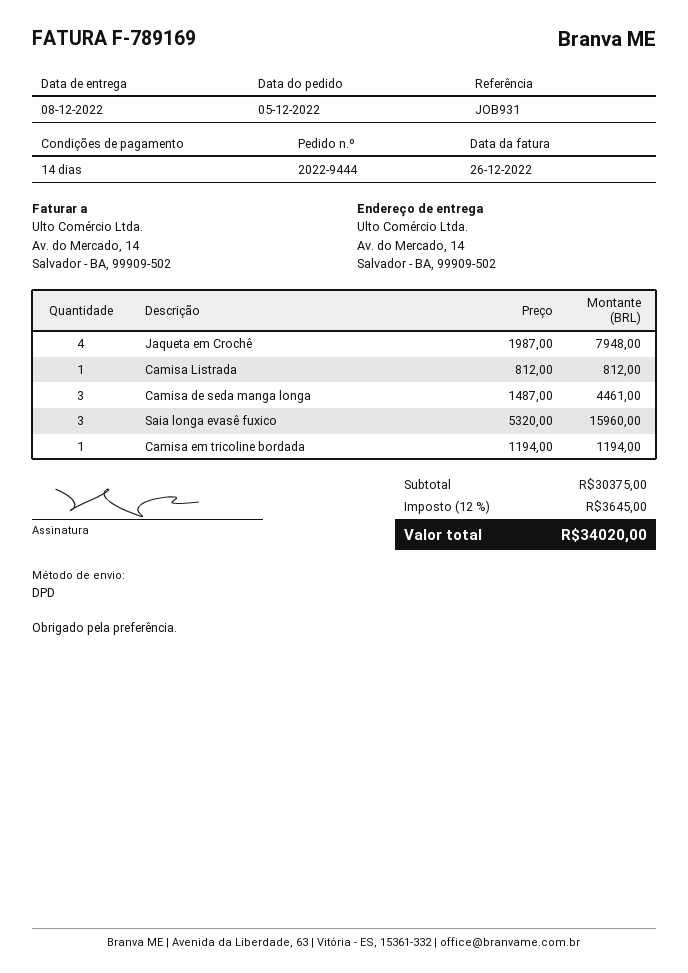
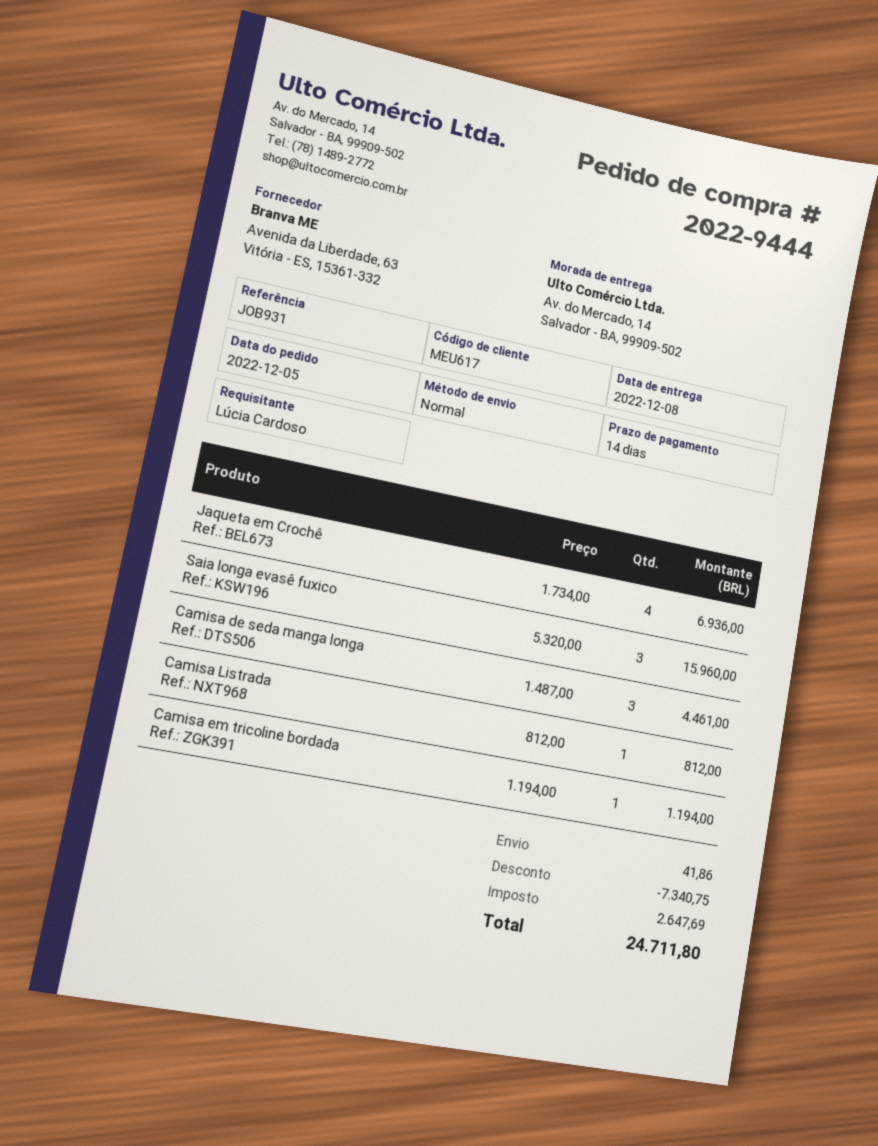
shipping method: DPD -> standard
Jaqueta em Crochê: 4 x 1987.00 = 7948.00 -> 4 x 1734.00 = 6936.00
discount: none -> 7340.75
shipping: none -> 41.86
tax: 3645.00 -> 2647.69
total: 34020.00 -> 24711.80

